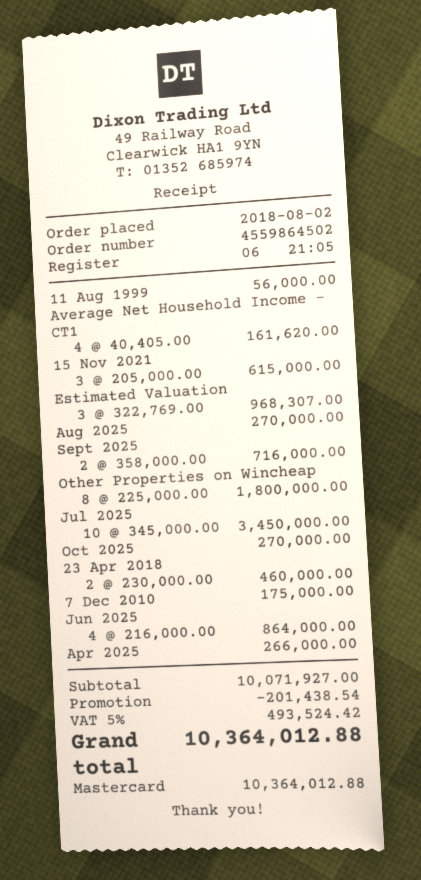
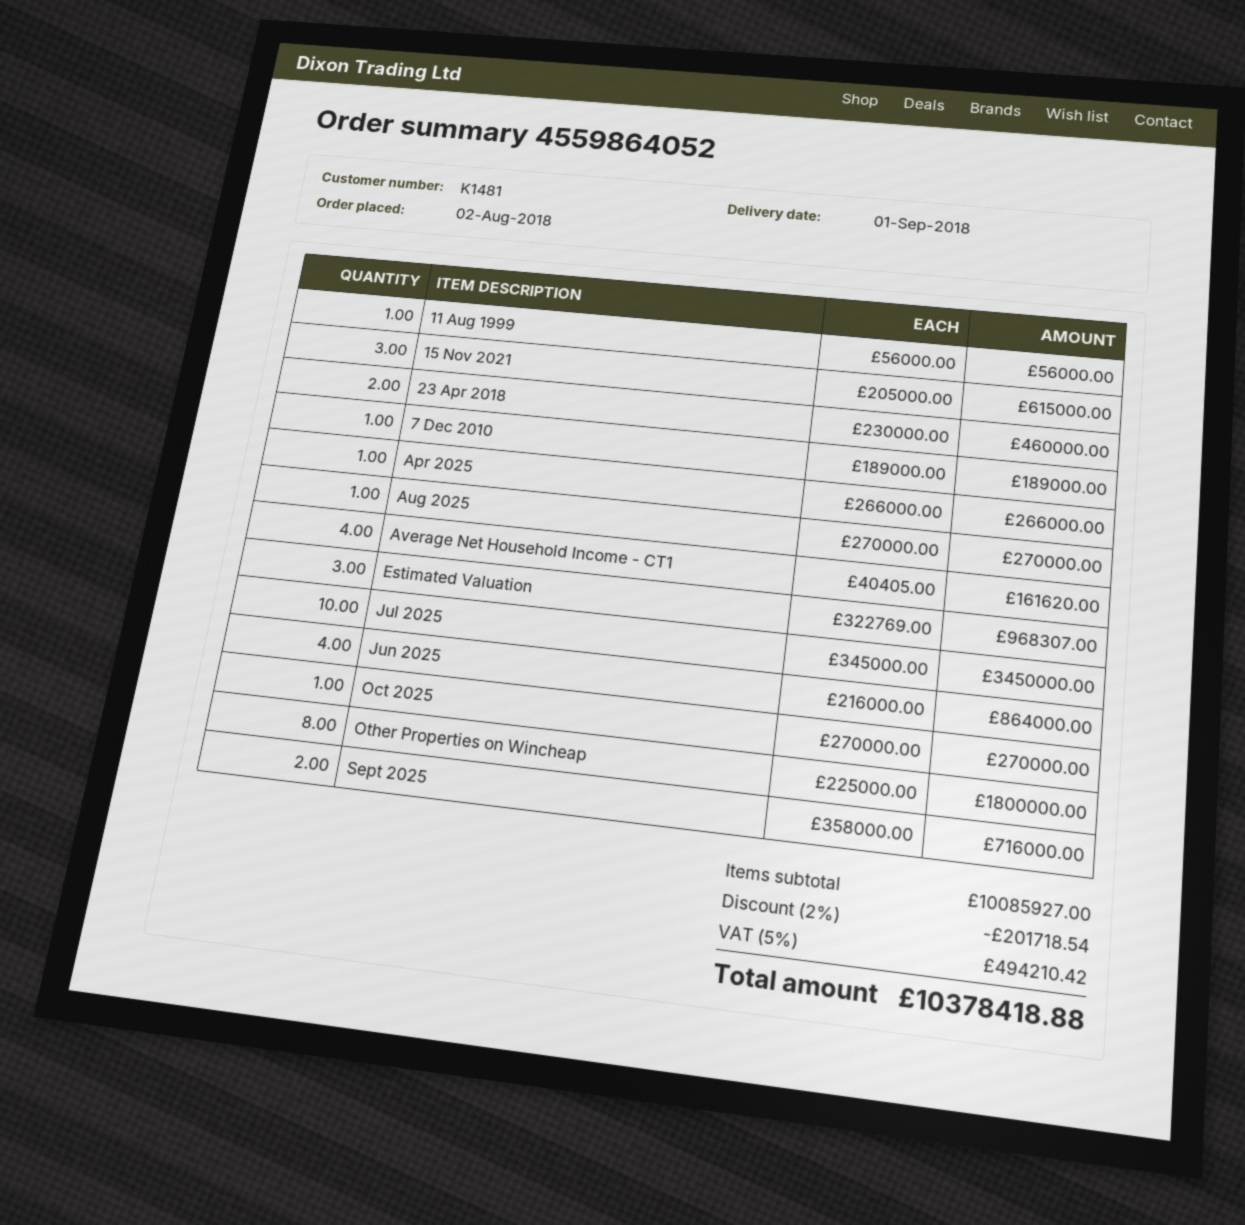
order number: 4559864502 -> 4559864052
7 Dec 2010: 1 x 175000.00 = 175000.00 -> 1 x 189000.00 = 189000.00
subtotal: 10071927.00 -> 10085927.00
discount: 201438.54 -> 201718.54
tax: 5% = 493524.42 -> 5% = 494210.42
total: 10364012.88 -> 10378418.88

